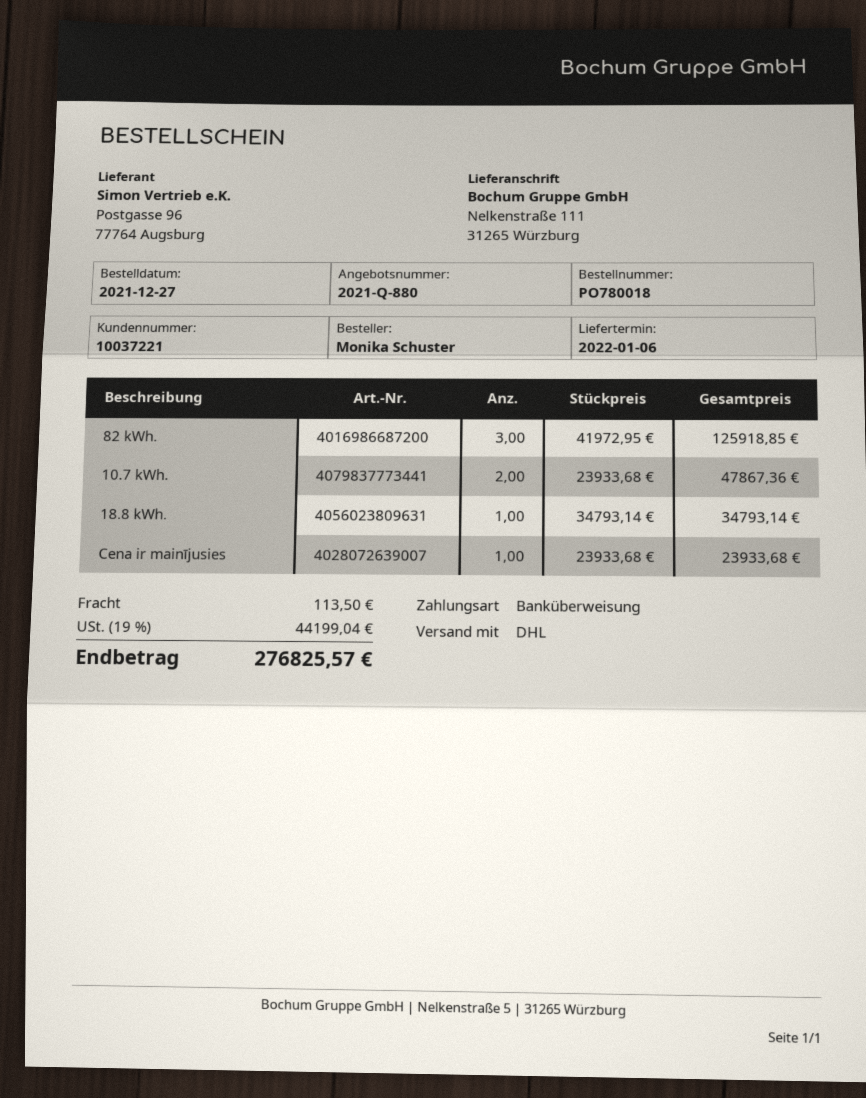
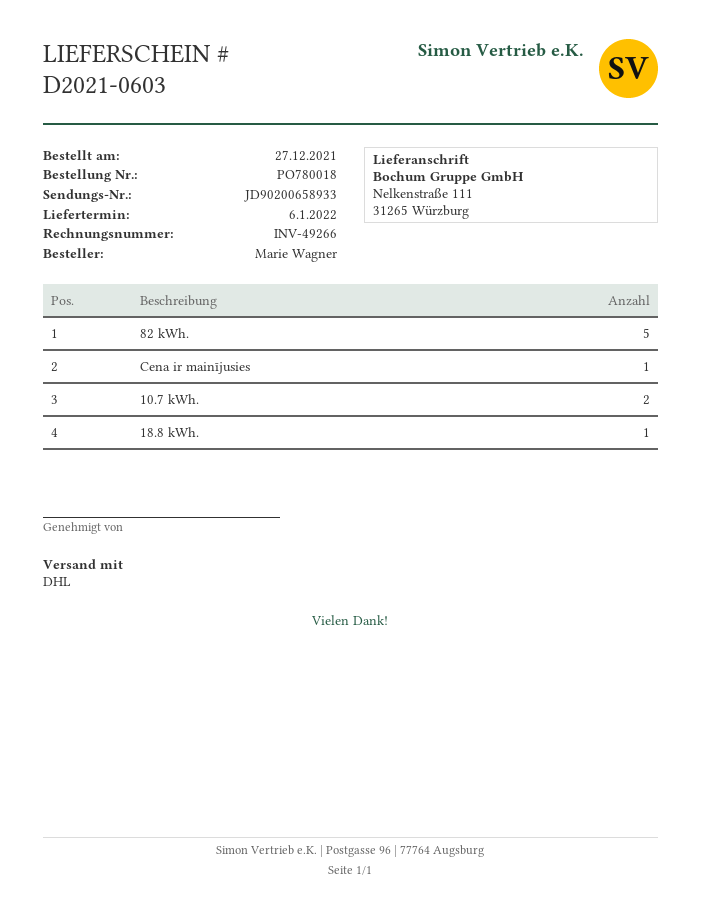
ordered by: Monika Schuster -> Marie Wagner
82 kWh.: 3 -> 5

